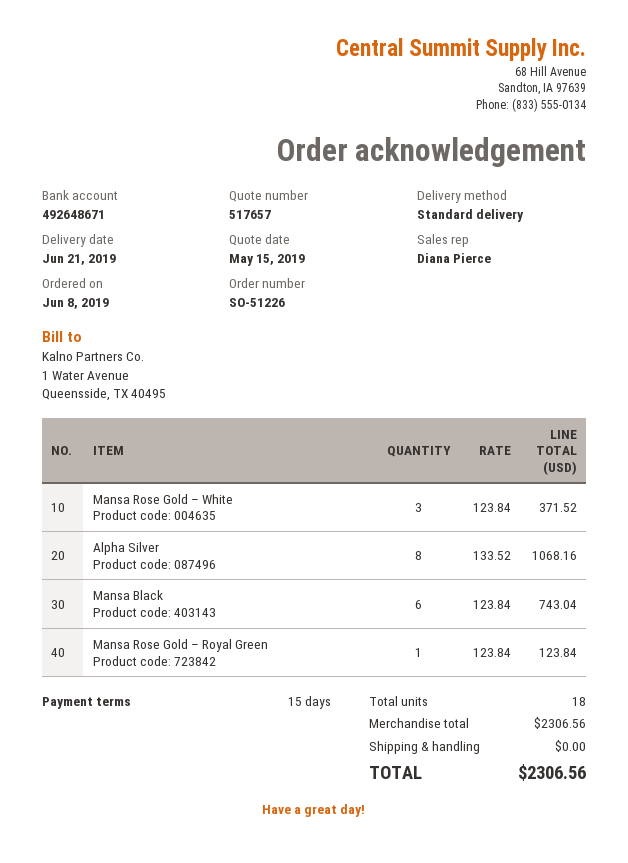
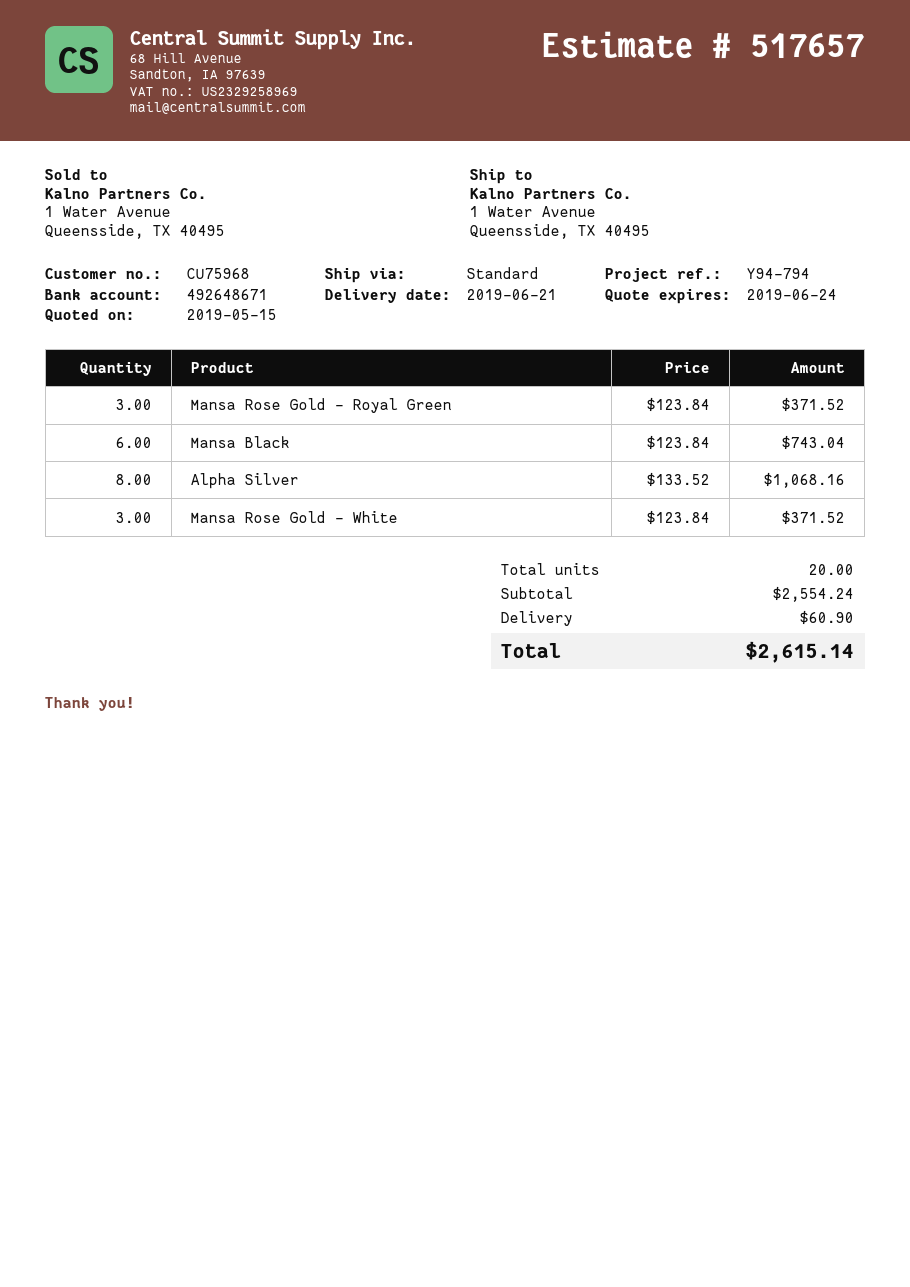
Mansa Rose Gold – Royal Green: 1 x 123.84 = 123.84 -> 3 x 123.84 = 371.52
total quantity: 18 -> 20
subtotal: 2306.56 -> 2554.24
shipping: 0.00 -> 60.90
total: 2306.56 -> 2615.14

